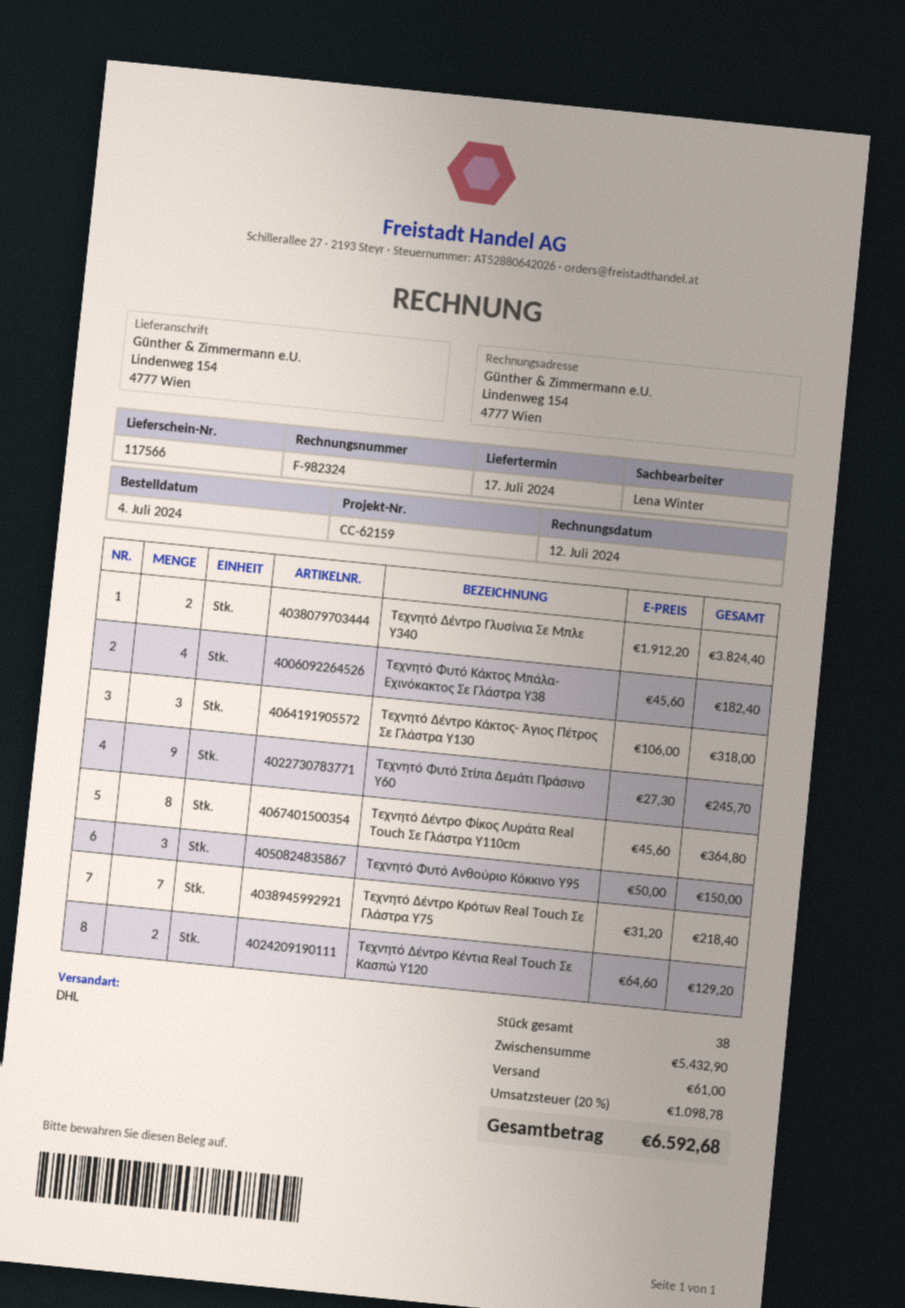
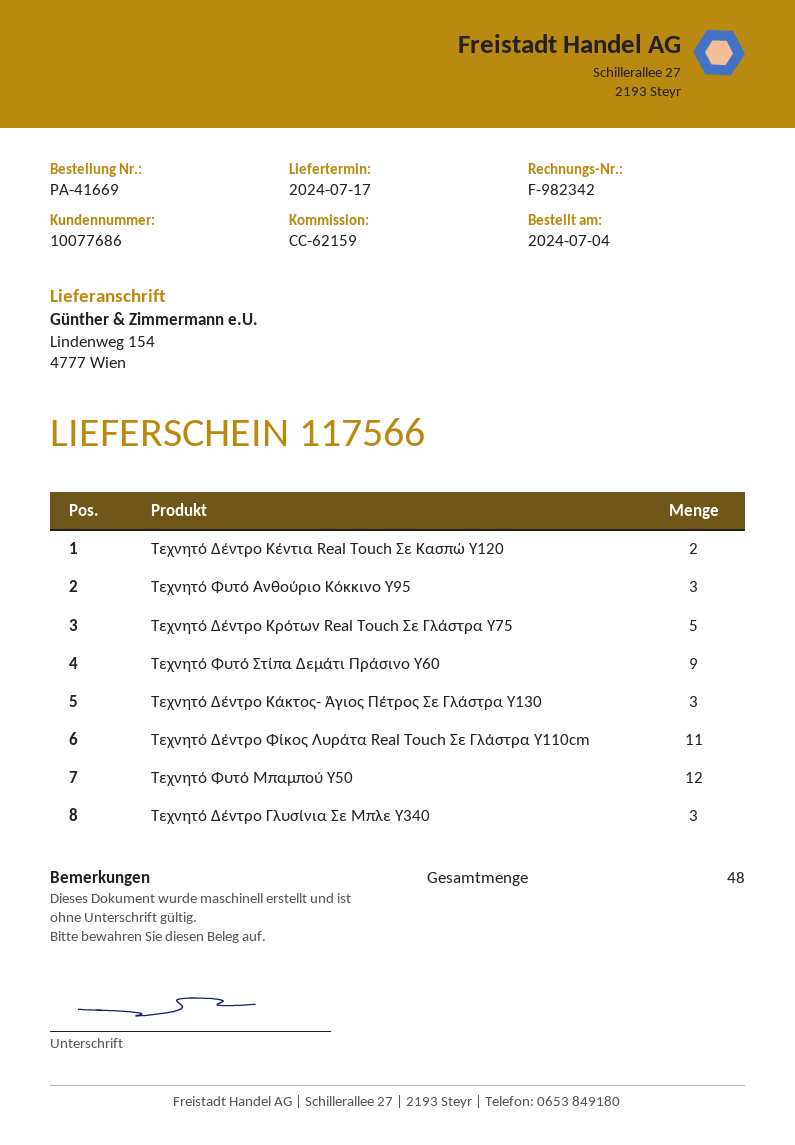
invoice number: F-982324 -> F-982342
Τεχνητό Δέντρο Γλυσίνια Σε Μπλε Υ340: 2 -> 3
Τεχνητό Φυτό Κάκτος Μπάλα- Εχινόκακτος Σε Γλάστρα Υ38: 4 -> none
Τεχνητό Δέντρο Φίκος Λυράτα Real Touch Σε Γλάστρα Υ110cm: 8 -> 11
Τεχνητό Δέντρο Κρότων Real Touch Σε Γλάστρα Υ75: 7 -> 5
Τεχνητό Φυτό Μπαμπού Υ50: none -> 12
total quantity: 38 -> 48

